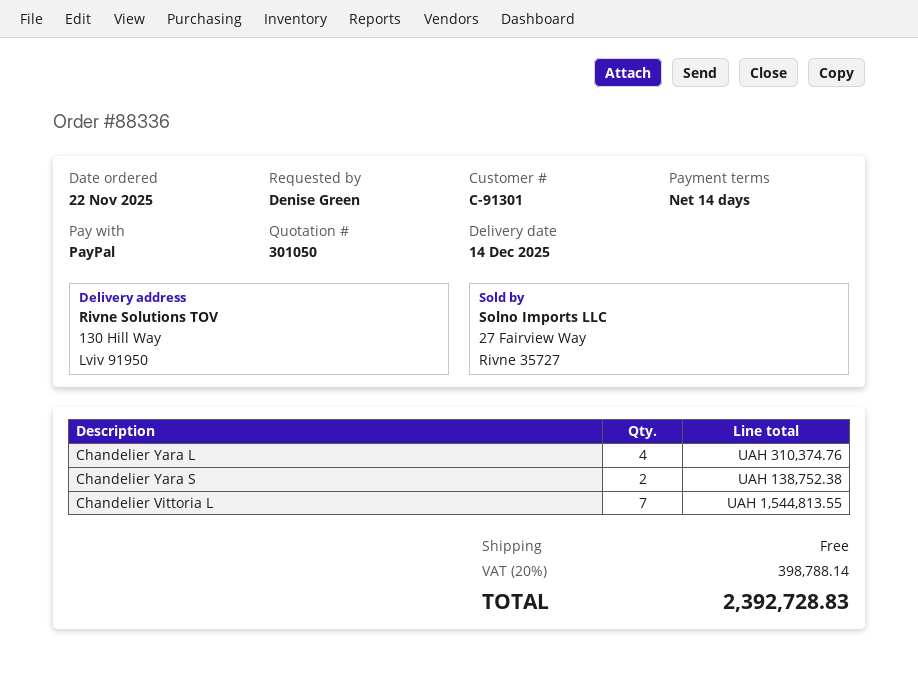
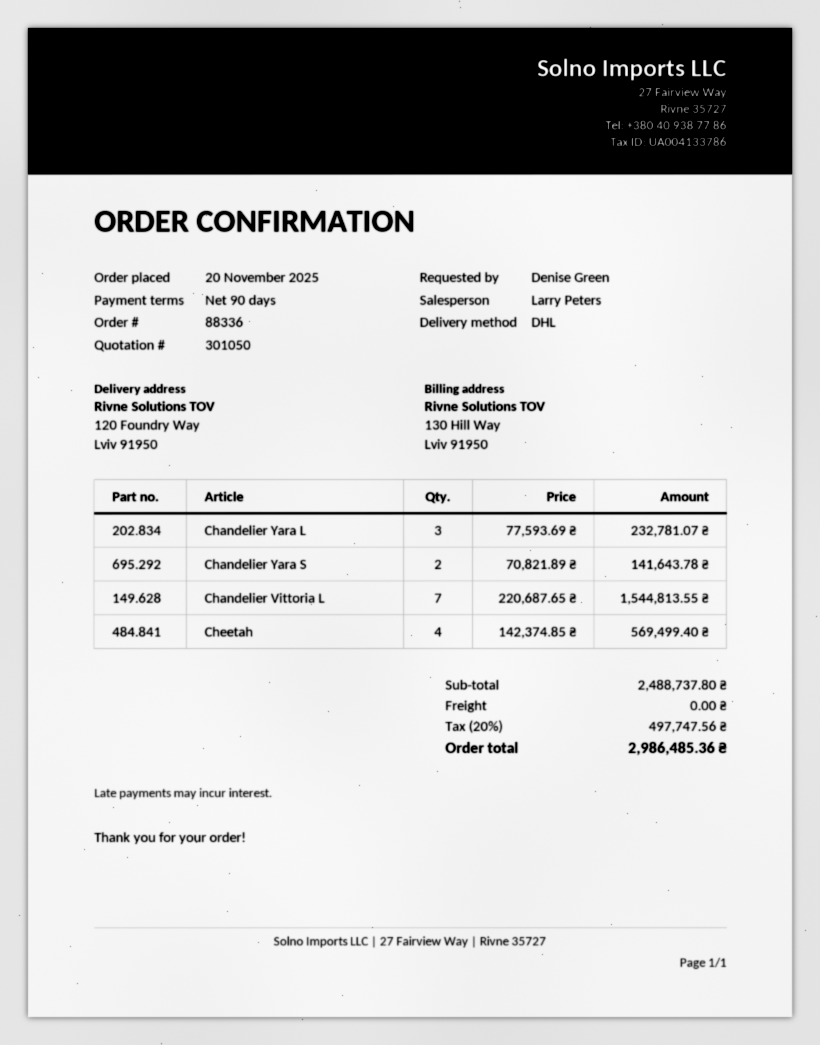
order date: 2025-11-22 -> 2025-11-20
payment terms: 14 days -> 90 days
ship to: 130 Hill Way, Lviv 91950 -> 120 Foundry Way, Lviv 91950
Chandelier Yara L: 4 for 310374.76 -> 3 for 232781.07
Chandelier Yara S: 2 for 138752.38 -> 2 for 141643.78
Cheetah: none -> 4 for 569499.40
tax: 20% = 398788.14 -> 20% = 497747.56
total: 2392728.83 -> 2986485.36

